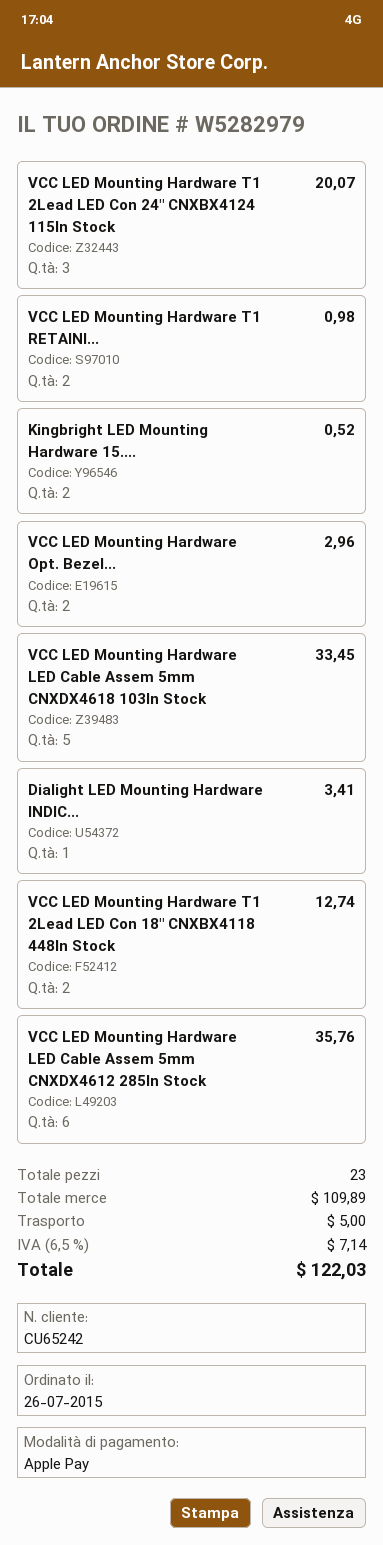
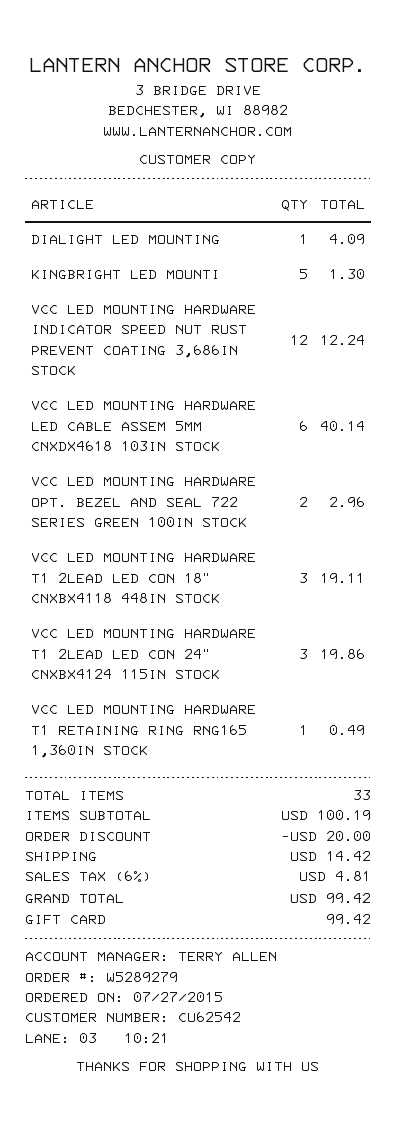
order number: W5282979 -> W5289279
order date: 2015-07-26 -> 2015-07-27
customer number: CU65242 -> CU62542
payment method: Apple Pay -> gift card
VCC LED Mounting Hardware T1 2Lead LED Con 24" CNXBX4124 115In Stock: 3 for 20.07 -> 3 for 19.86
VCC LED Mounting Hardware T1 RETAINI...: 2 for 0.98 -> 1 for 0.49
Kingbright LED Mounting Hardware 15....: 2 for 0.52 -> 5 for 1.30
VCC LED Mounting Hardware LED Cable Assem 5mm CNXDX4618 103In Stock: 5 for 33.45 -> 6 for 40.14
Dialight LED Mounting Hardware INDIC...: 1 for 3.41 -> 1 for 4.09
VCC LED Mounting Hardware T1 2Lead LED Con 18" CNXBX4118 448In Stock: 2 for 12.74 -> 3 for 19.11
VCC LED Mounting Hardware LED Cable Assem 5mm CNXDX4612 285In Stock: 6 for 35.76 -> none
VCC LED MOUNTING HARDWARE INDICATOR SPEED NUT RUST PREVENT COATING 3,686IN STOCK: none -> 12 for 12.24
total quantity: 23 -> 33
subtotal: 109.89 -> 100.19
discount: none -> 20.00
shipping: 5.00 -> 14.42
tax: 6.5% = 7.14 -> 6% = 4.81
total: 122.03 -> 99.42

